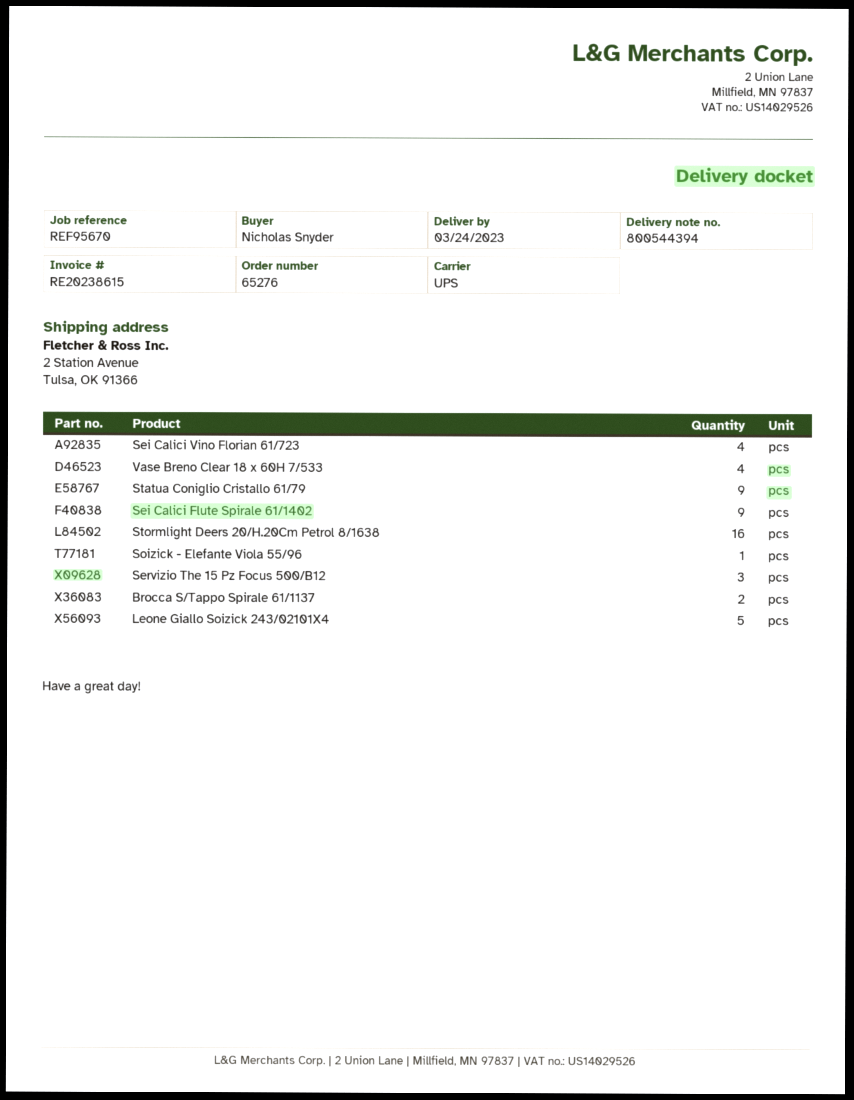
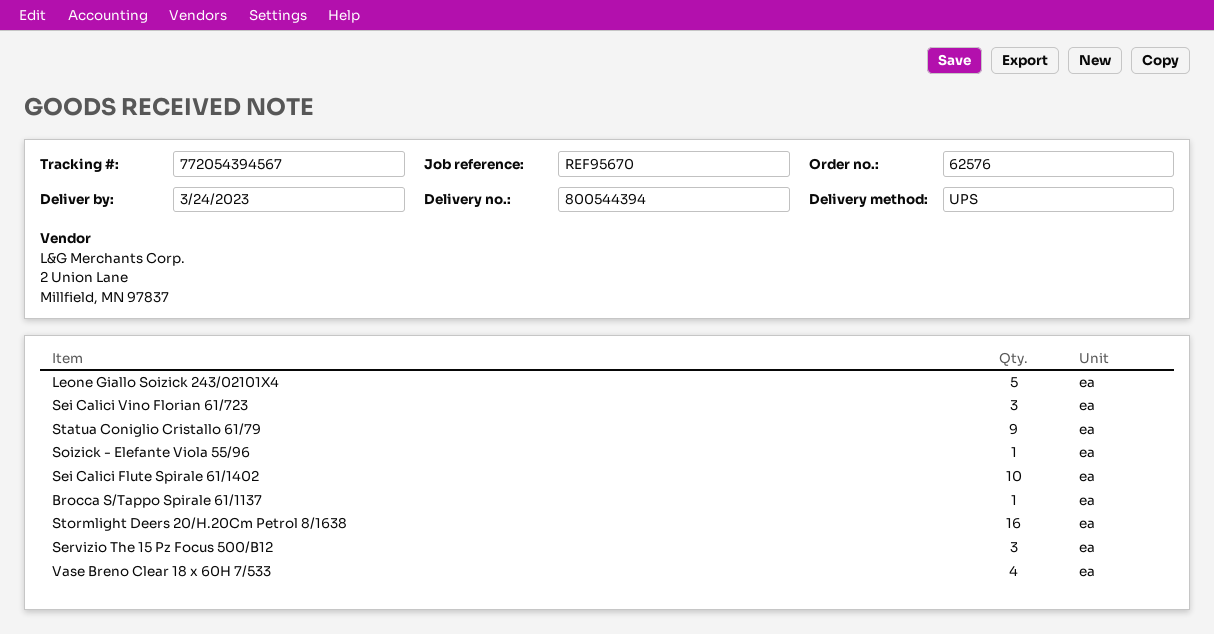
order number: 65276 -> 62576
Sei Calici Vino Florian 61/723: 4 -> 3
Sei Calici Flute Spirale 61/1402: 9 -> 10
Brocca S/Tappo Spirale 61/1137: 2 -> 1

